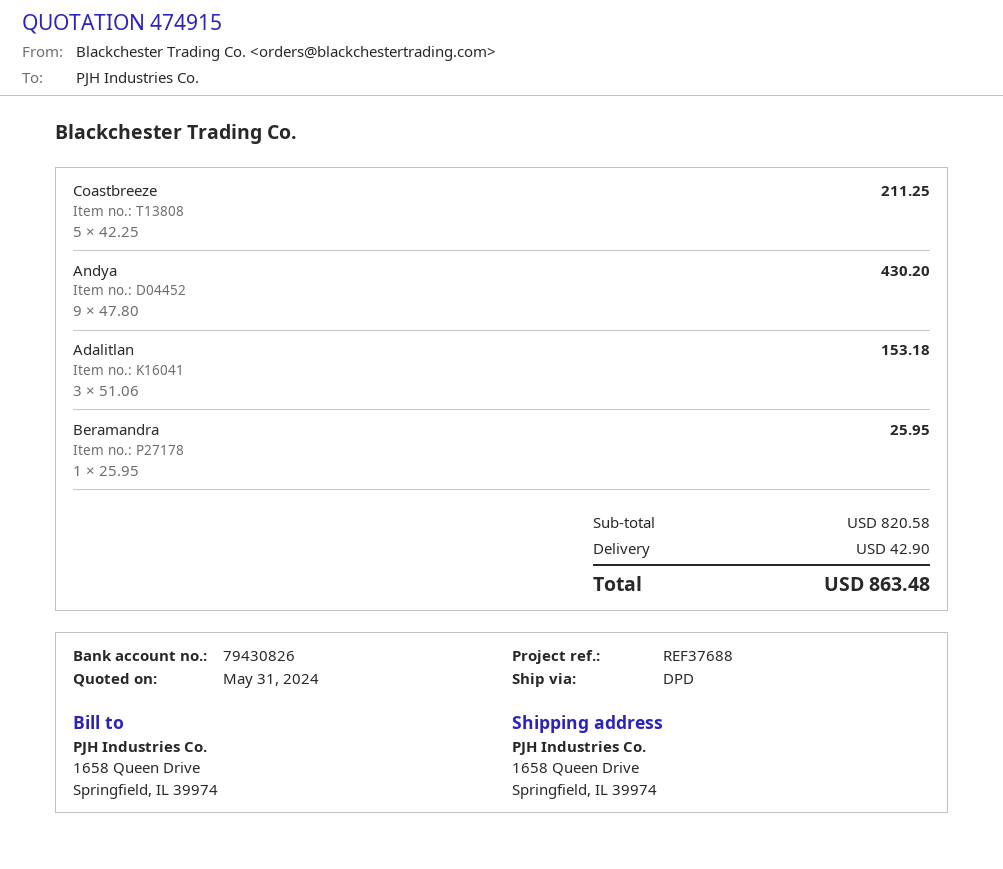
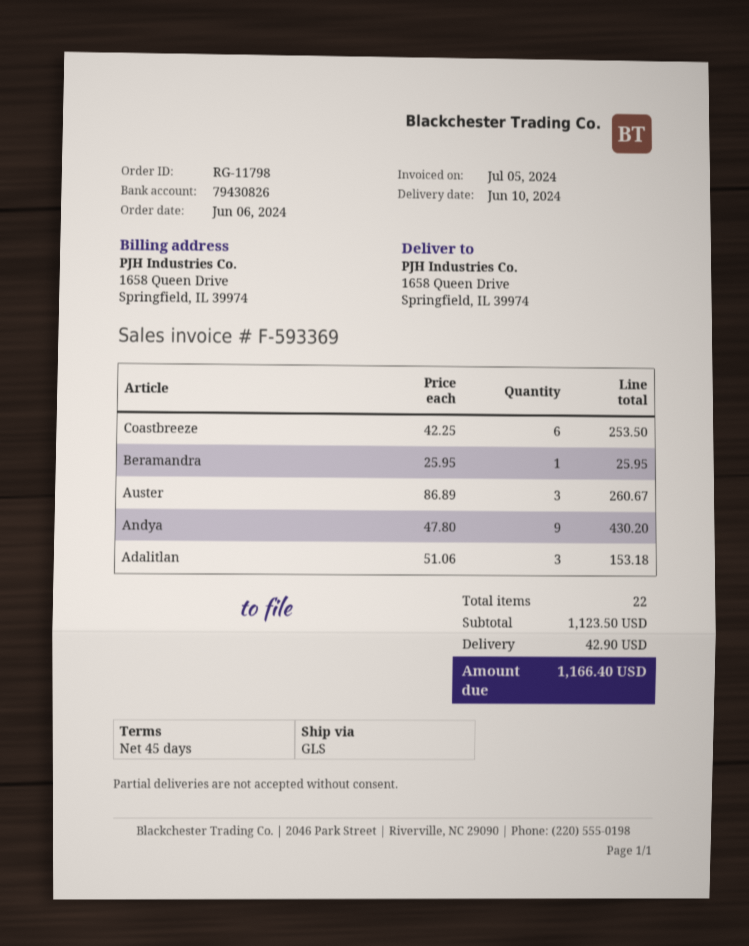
shipping method: DPD -> GLS
Coastbreeze: 5 x 42.25 = 211.25 -> 6 x 42.25 = 253.50
Auster: none -> 3 x 86.89 = 260.67
subtotal: 820.58 -> 1123.50
total: 863.48 -> 1166.40

